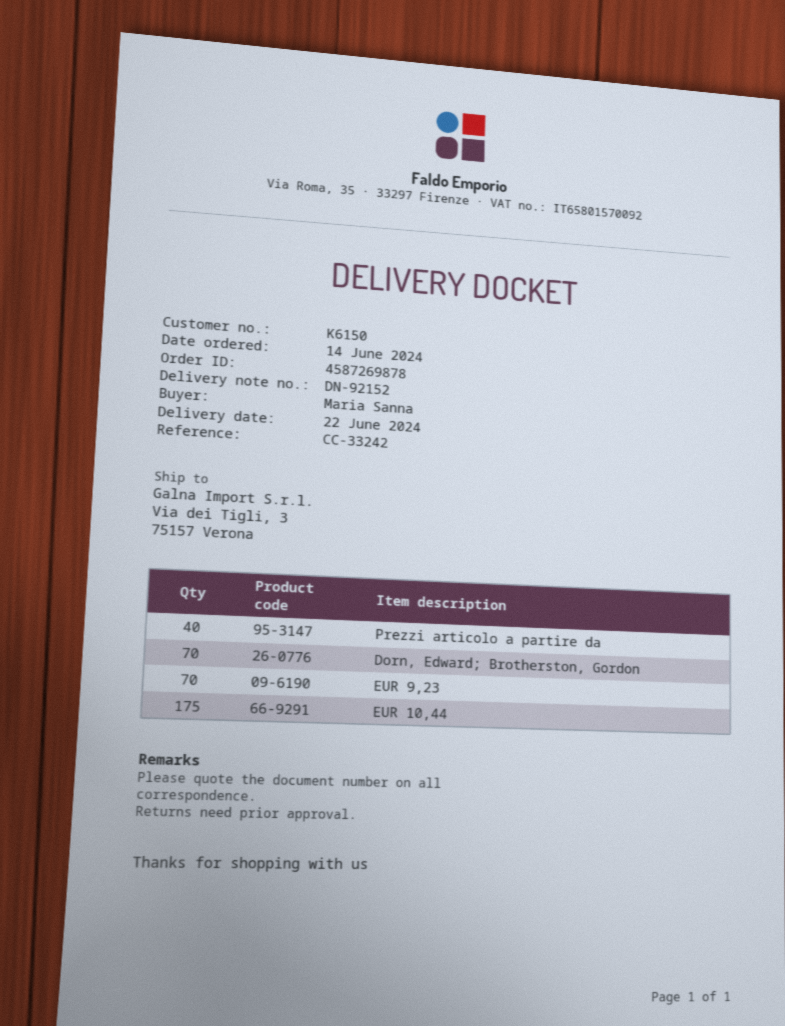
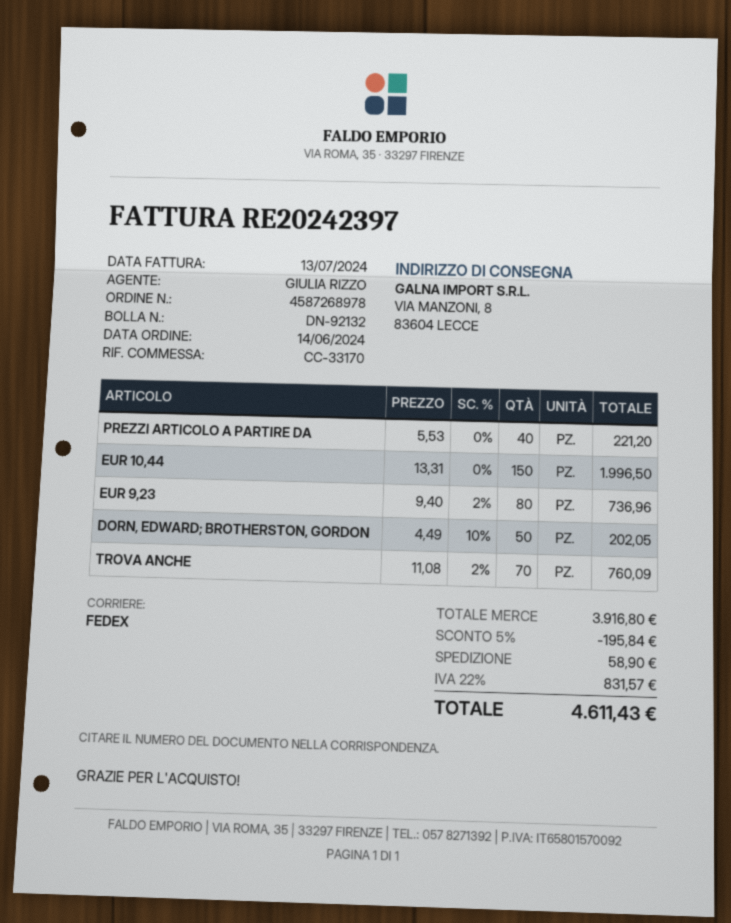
order number: 4587269878 -> 4587268978
delivery note number: DN-92152 -> DN-92132
reference: CC-33242 -> CC-33170
ship to: Via dei Tigli, 3, 75157 Verona -> VIA MANZONI, 8, 83604 LECCE
Dorn, Edward; Brotherston, Gordon: 70 -> 50
EUR 9,23: 70 -> 80
EUR 10,44: 175 -> 150
TROVA ANCHE: none -> 70

